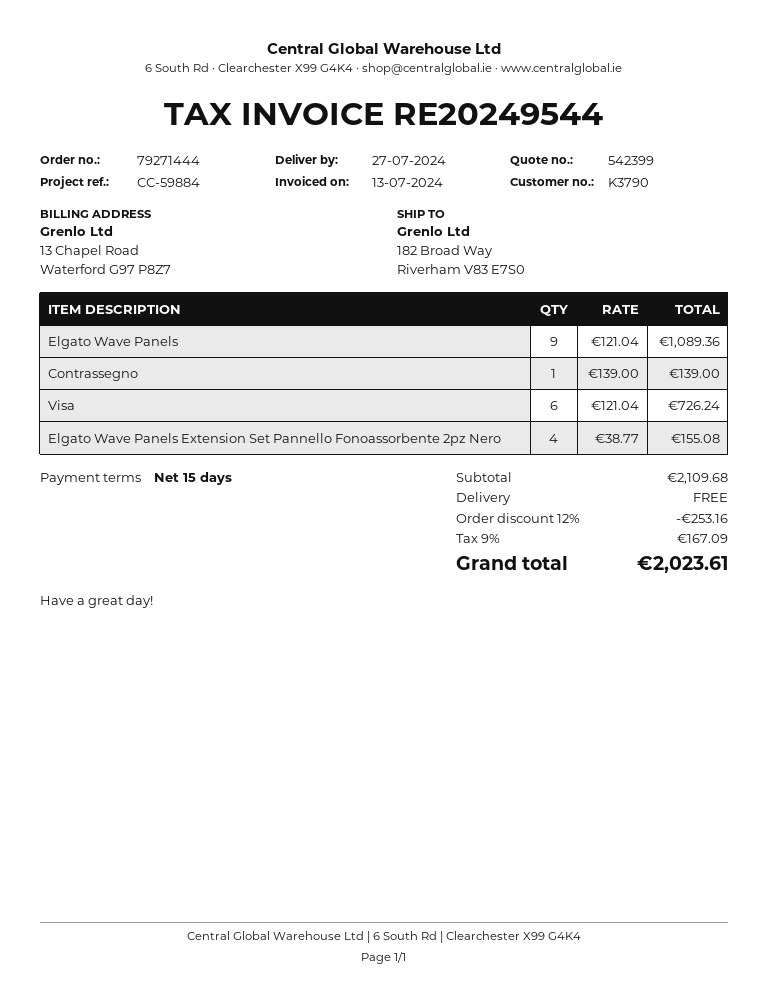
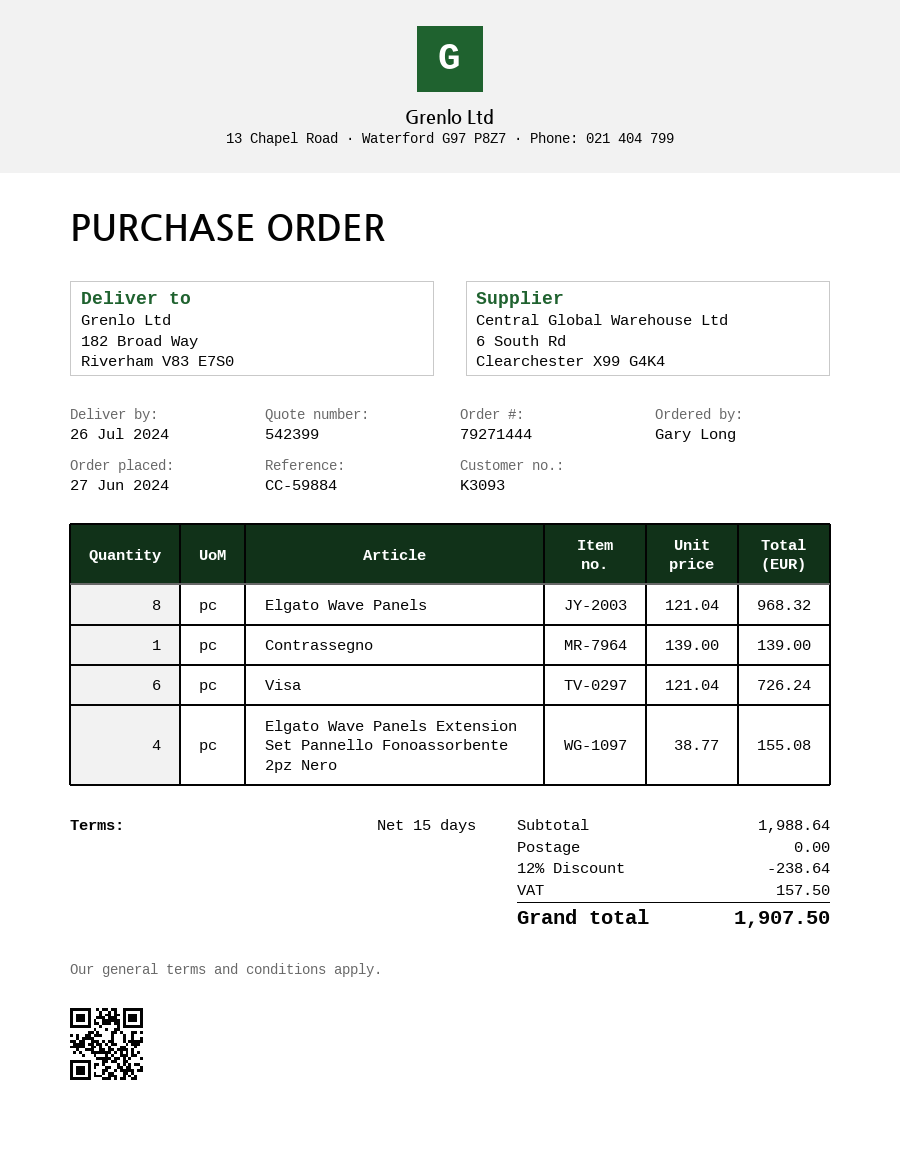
delivery date: 2024-07-27 -> 2024-07-26
customer number: K3790 -> K3093
Elgato Wave Panels: 9 x 121.04 = 1089.36 -> 8 x 121.04 = 968.32
subtotal: 2109.68 -> 1988.64
discount: 12% = 253.16 -> 12% = 238.64
tax: 167.09 -> 157.50
total: 2023.61 -> 1907.50

